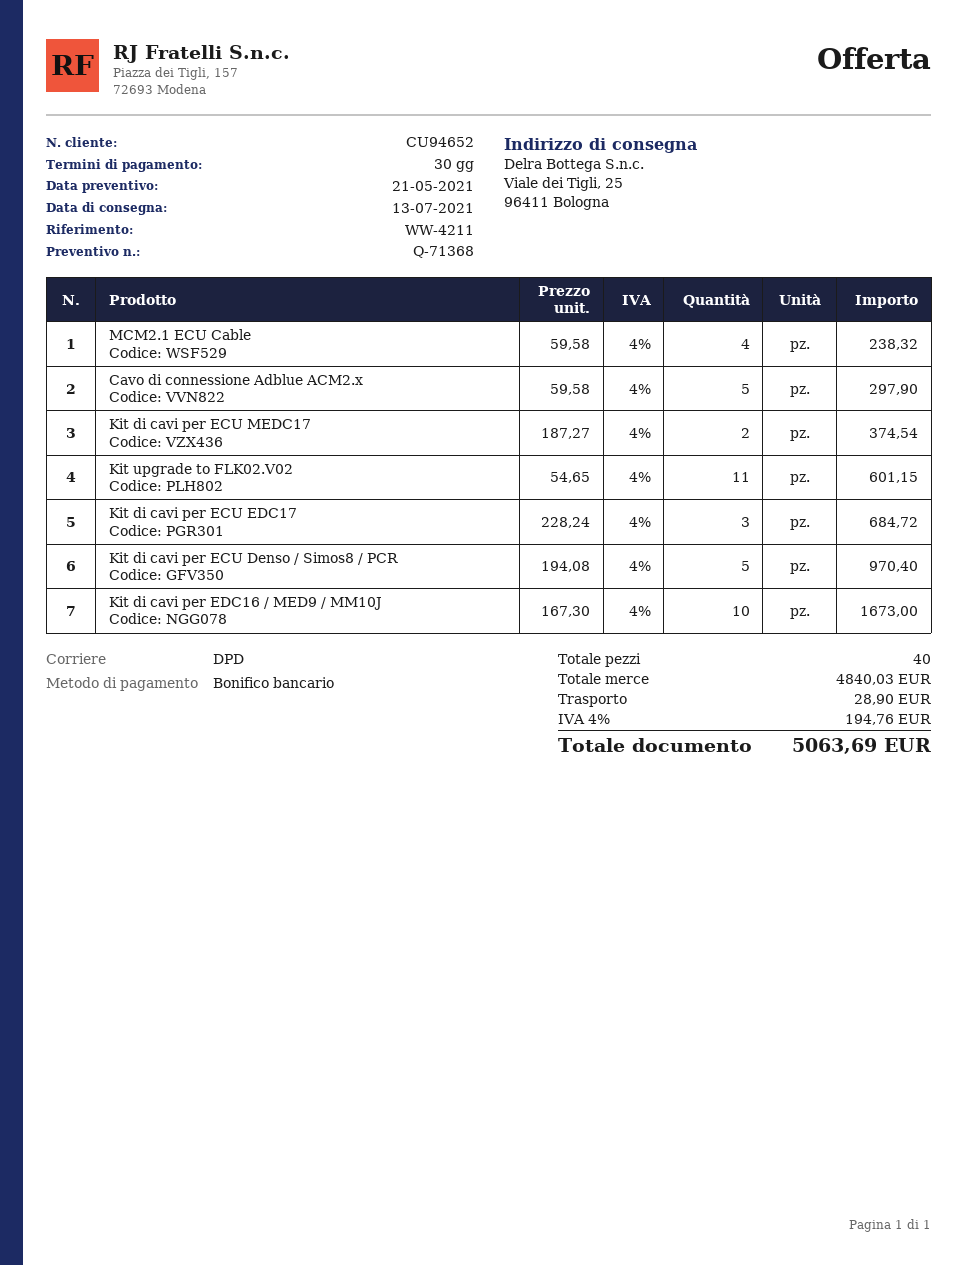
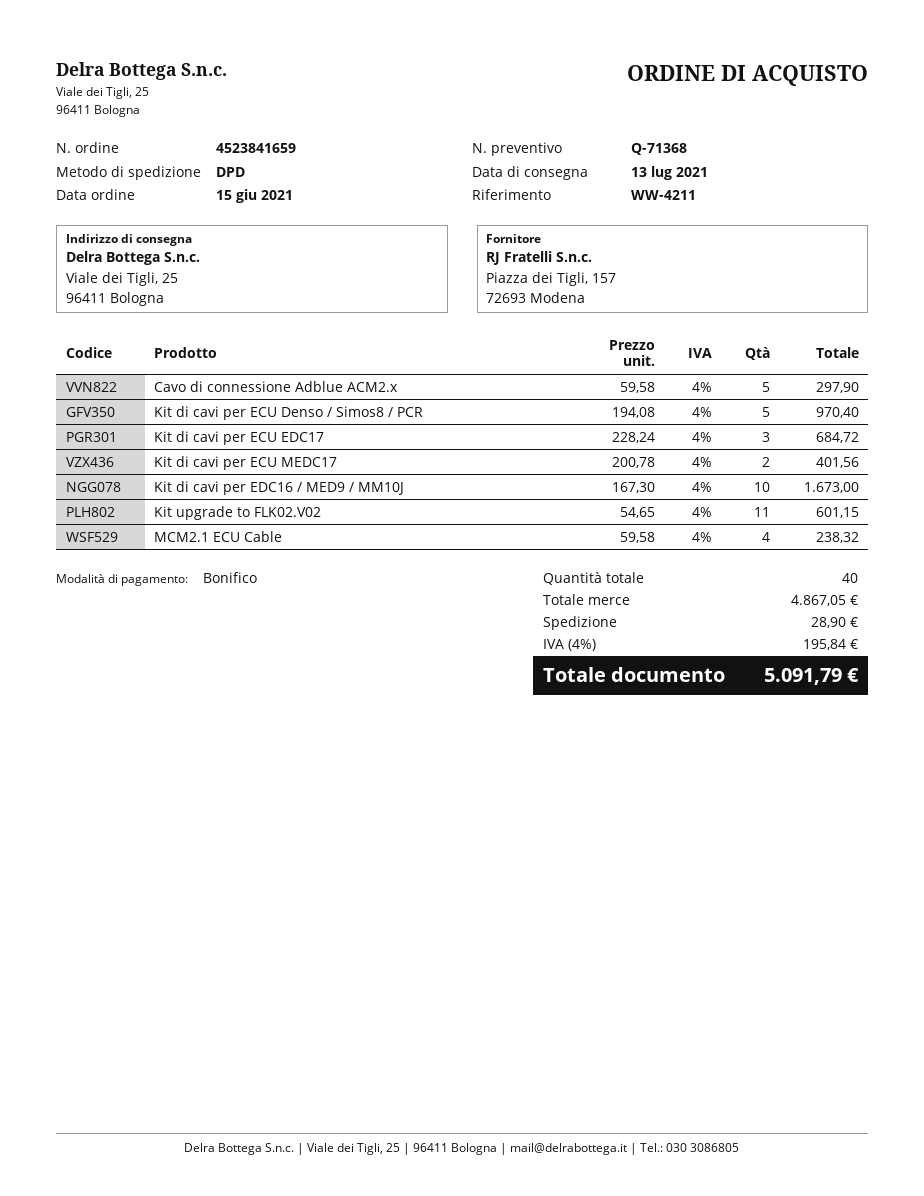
Kit di cavi per ECU MEDC17: 2 x 187.27 = 374.54 -> 2 x 200.78 = 401.56
subtotal: 4840.03 -> 4867.05
tax: 4% = 194.76 -> 4% = 195.84
total: 5063.69 -> 5091.79

